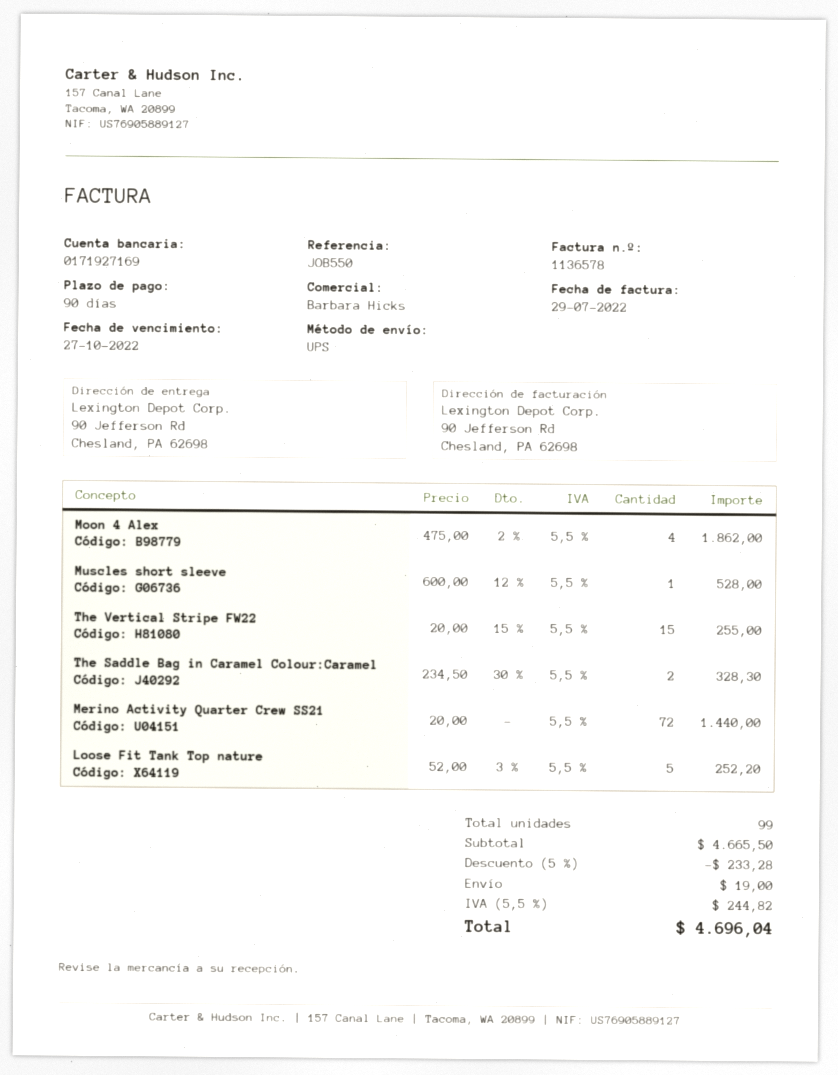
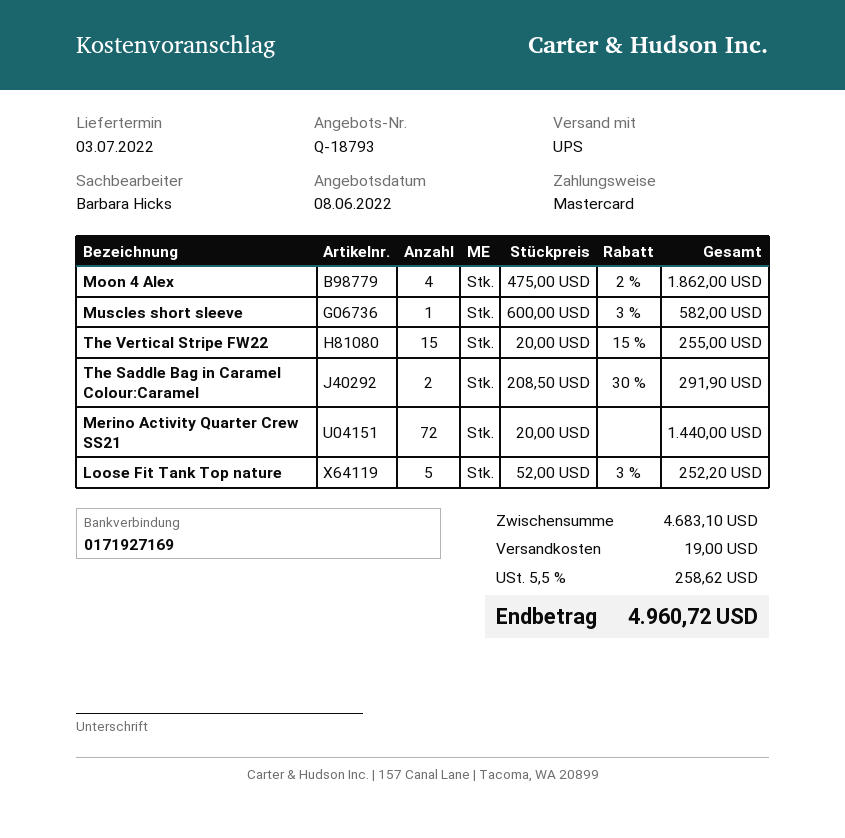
Muscles short sleeve: 1 x 600.00 - 12% = 528.00 -> 1 x 600.00 - 3% = 582.00
The Saddle Bag in Caramel Colour:Caramel: 2 x 234.50 - 30% = 328.30 -> 2 x 208.50 - 30% = 291.90
subtotal: 4665.50 -> 4683.10
discount: 5% = 233.28 -> none
tax: 5.5% = 244.82 -> 5.5% = 258.62
total: 4696.04 -> 4960.72

